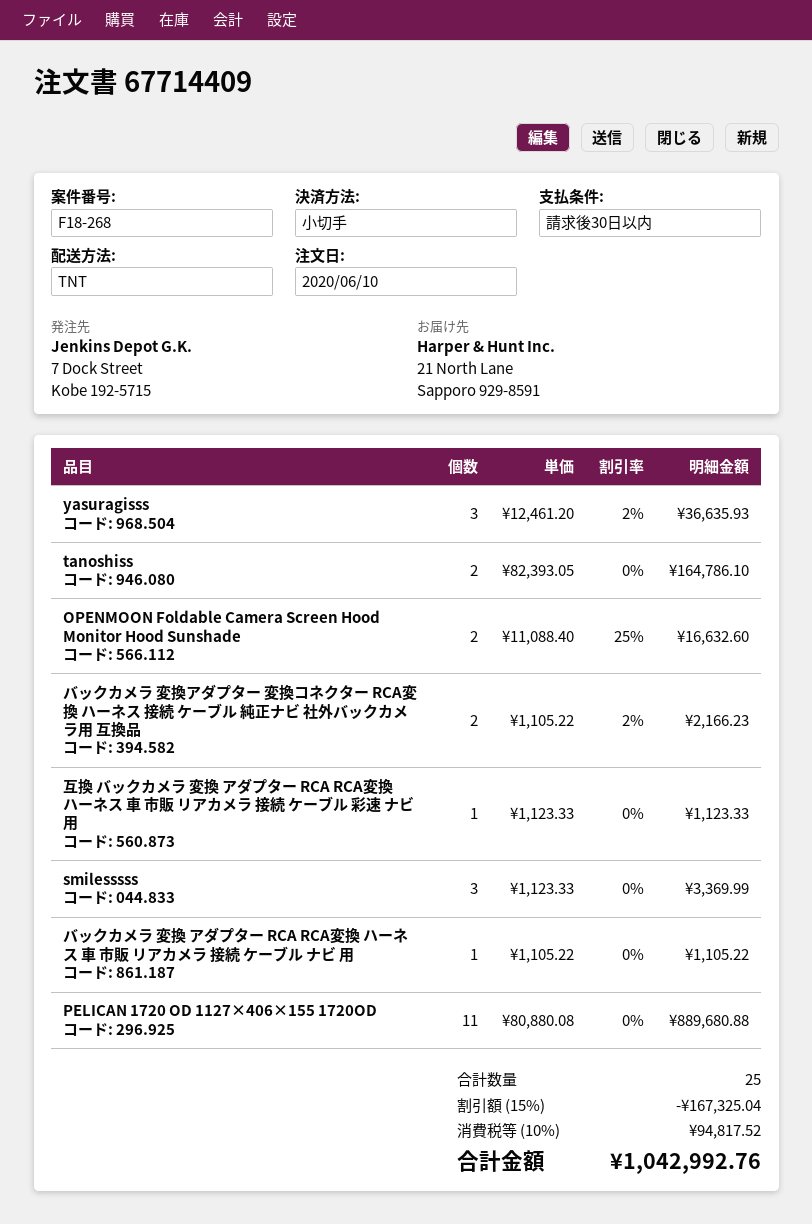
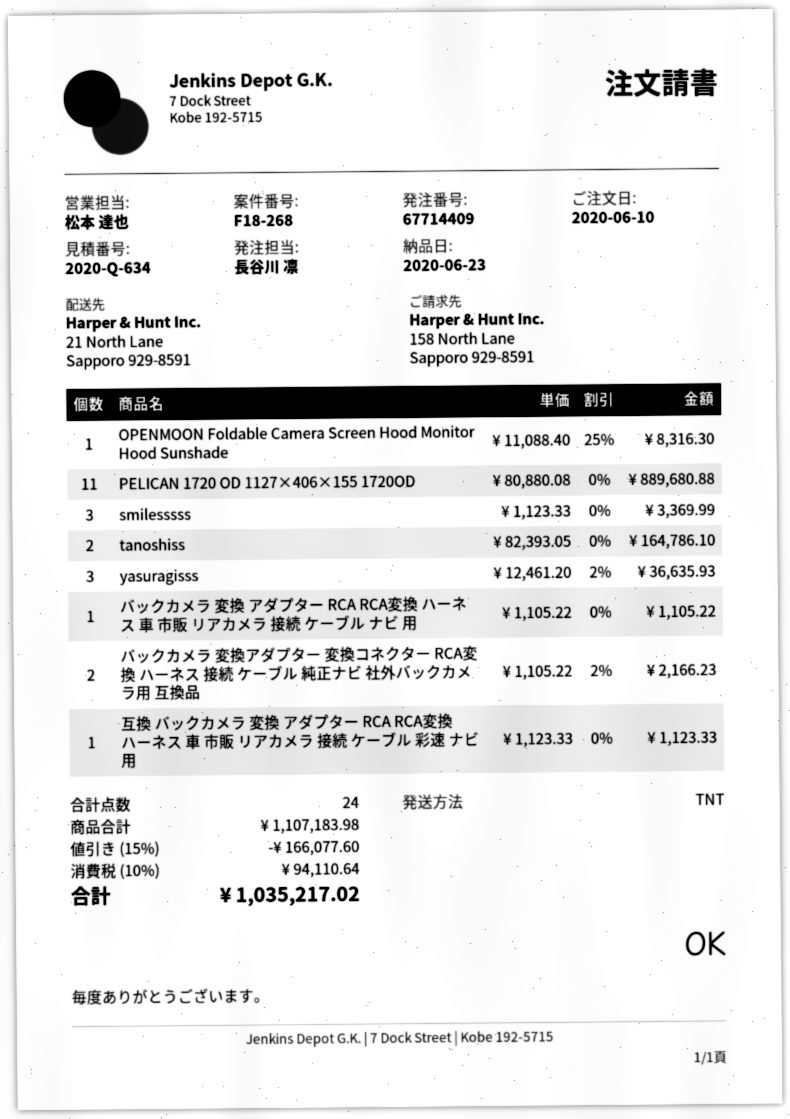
OPENMOON Foldable Camera Screen Hood Monitor Hood Sunshade: 2 x 11088.40 - 25% = 16632.60 -> 1 x 11088.40 - 25% = 8316.30
total quantity: 25 -> 24
discount: 15% = 167325.04 -> 15% = 166077.60
tax: 10% = 94817.52 -> 10% = 94110.64
total: 1042992.76 -> 1035217.02

